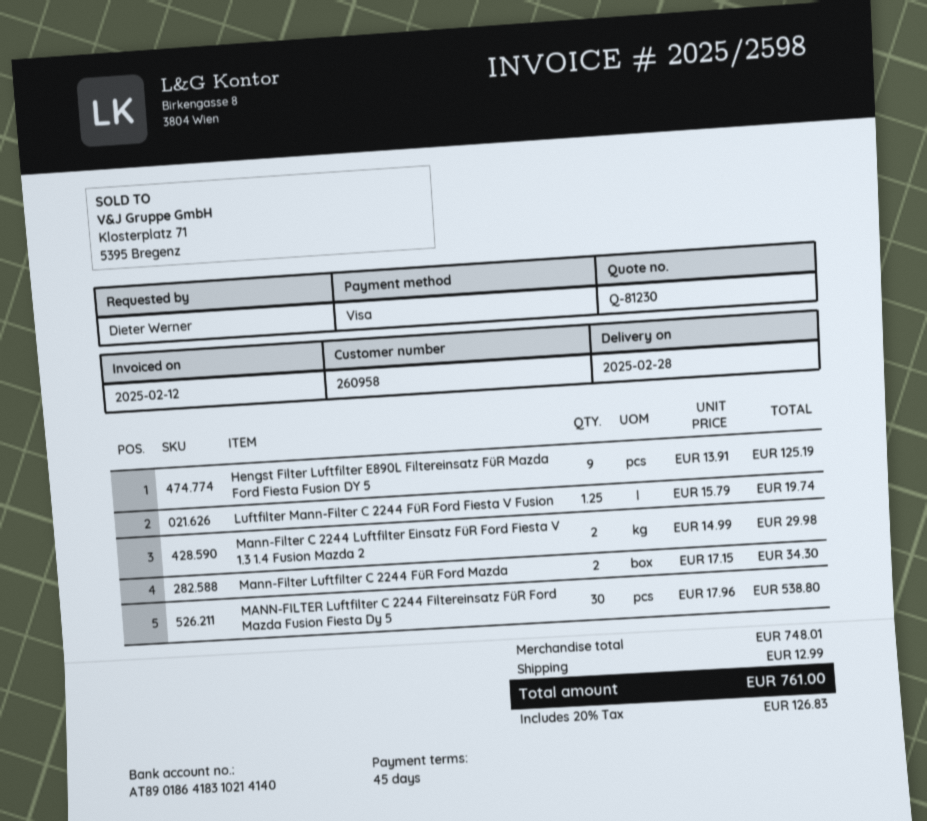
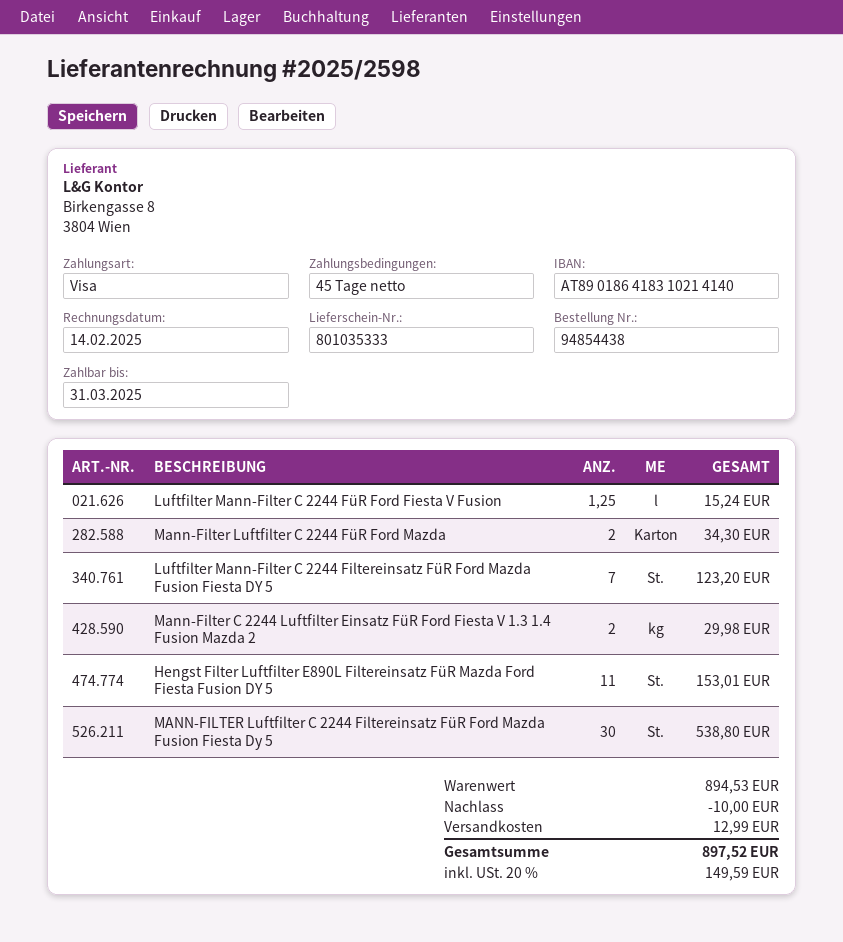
invoice date: 2025-02-12 -> 2025-02-14
Hengst Filter Luftfilter E890L Filtereinsatz FüR Mazda Ford Fiesta Fusion DY 5: 9 for 125.19 -> 11 for 153.01
Luftfilter Mann-Filter C 2244 FüR Ford Fiesta V Fusion: 1.25 for 19.74 -> 1.25 for 15.24
Luftfilter Mann-Filter C 2244 Filtereinsatz FüR Ford Mazda Fusion Fiesta DY 5: none -> 7 for 123.20
subtotal: 748.01 -> 894.53
discount: none -> 10.00
tax: 20% = 126.83 -> 20% = 149.59
total: 761.00 -> 897.52

